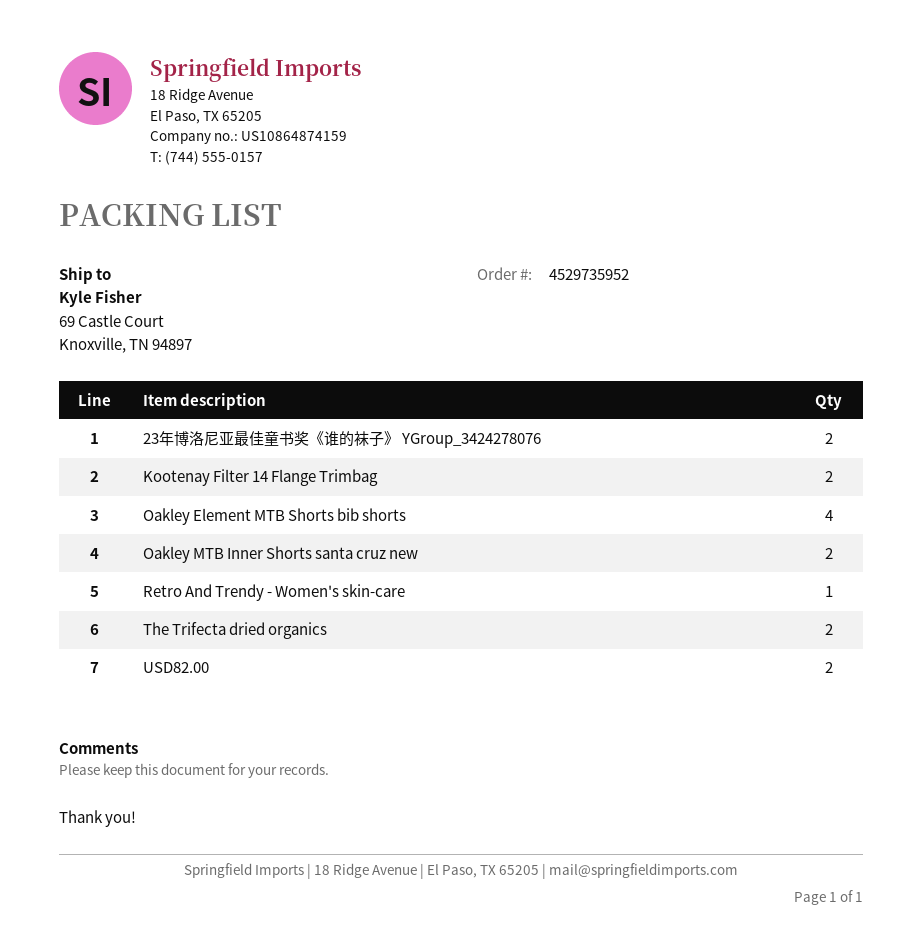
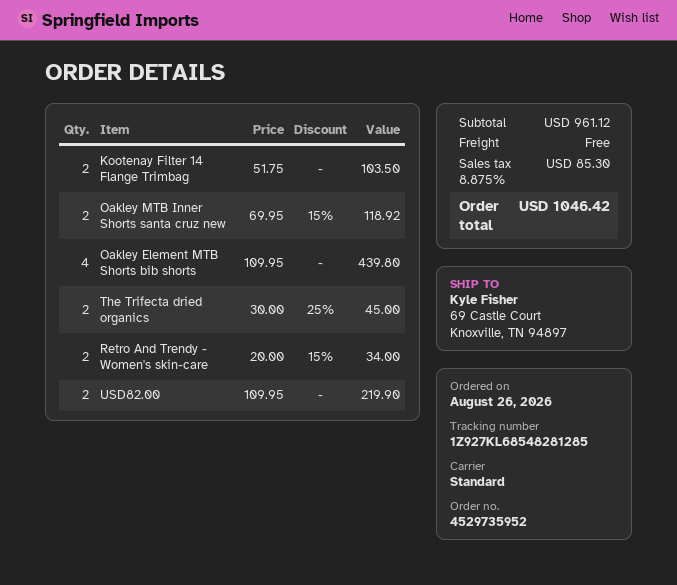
23年博洛尼亚最佳童书奖《谁的袜子》 YGroup_3424278076: 2 -> none
Retro And Trendy - Women's skin-care: 1 -> 2

